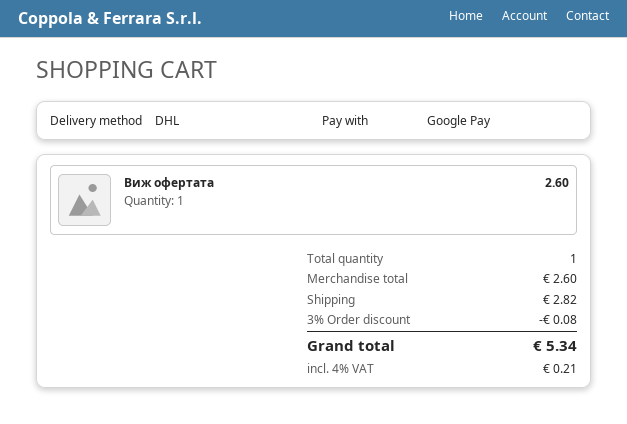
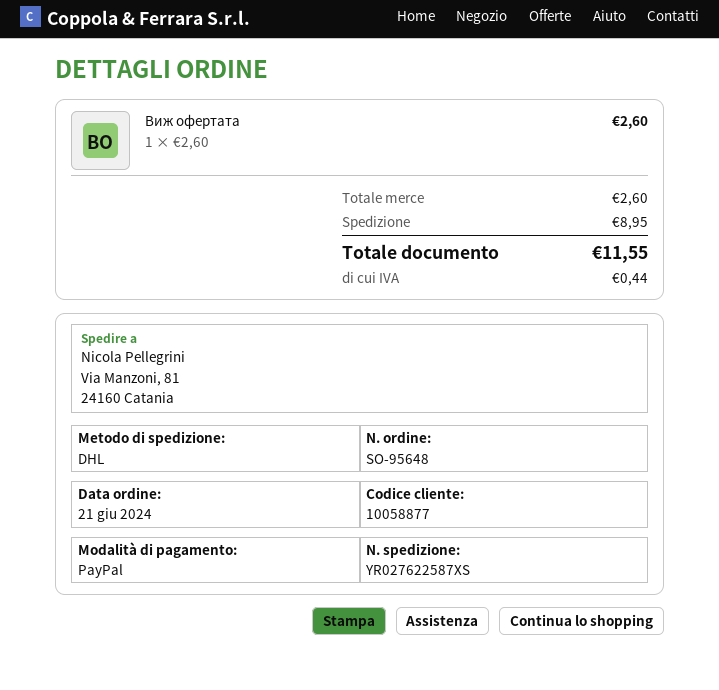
payment method: Google Pay -> PayPal
discount: 3% = 0.08 -> none
shipping: 2.82 -> 8.95
tax: 0.21 -> 0.44
total: 5.34 -> 11.55

